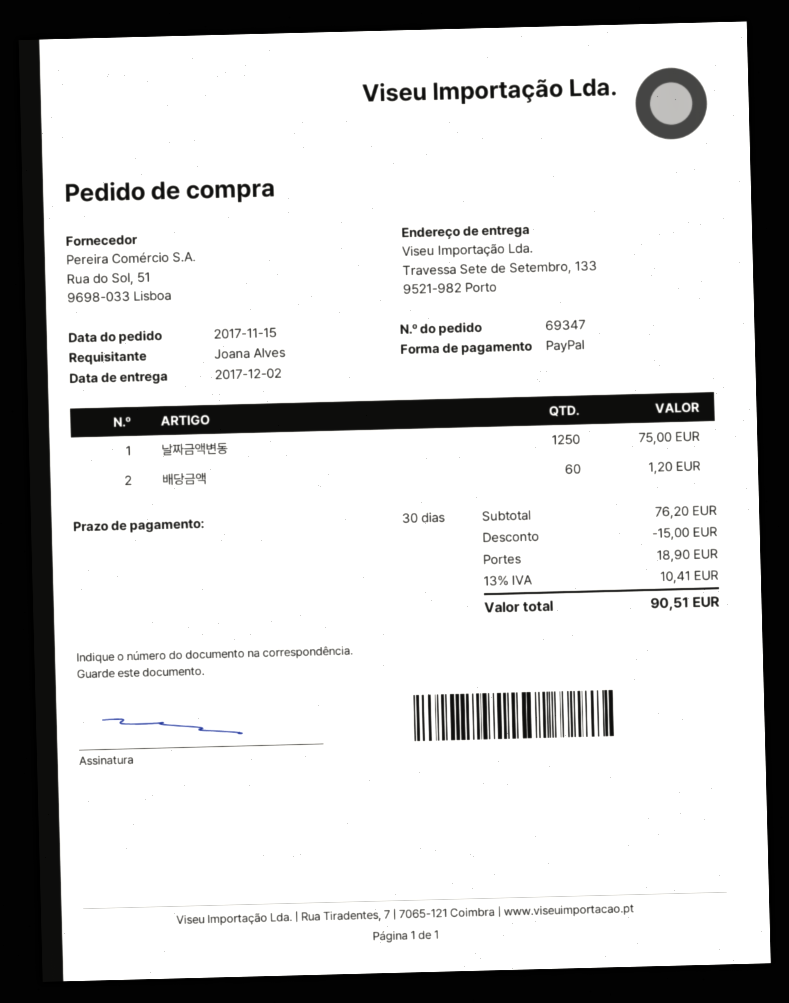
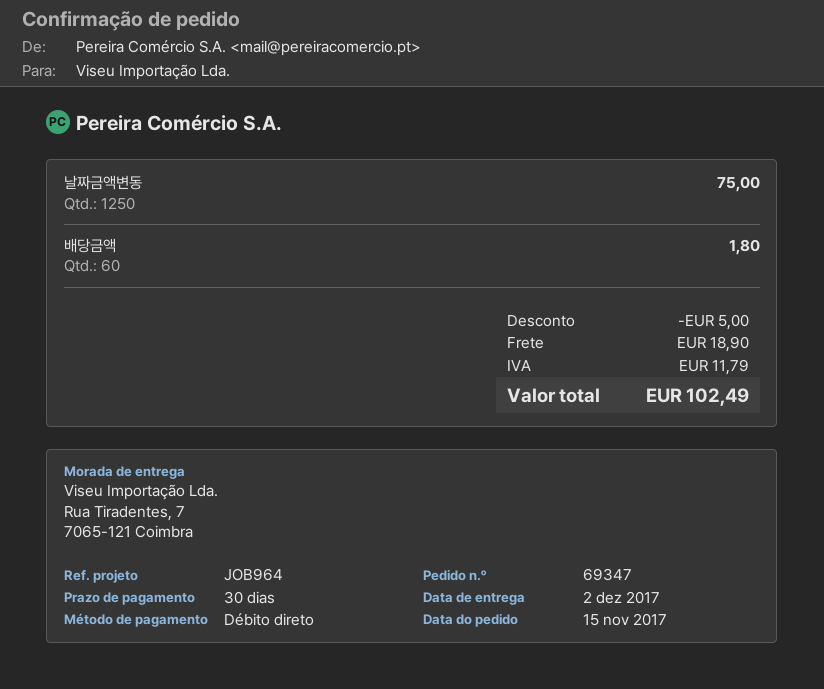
payment method: PayPal -> direct debit
ship to: Travessa Sete de Setembro, 133, 9521-982 Porto -> Rua Tiradentes, 7, 7065-121 Coimbra
배당금액: 60 for 1.20 -> 60 for 1.80
discount: 15.00 -> 5.00
tax: 10.41 -> 11.79
total: 90.51 -> 102.49

